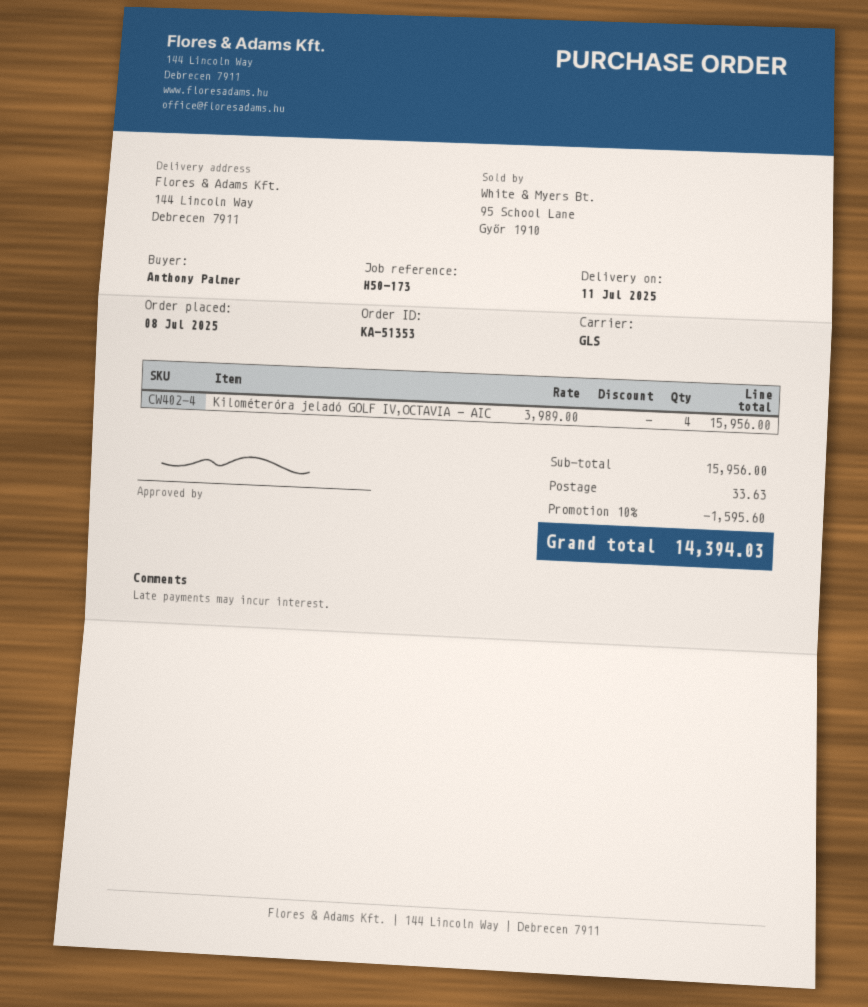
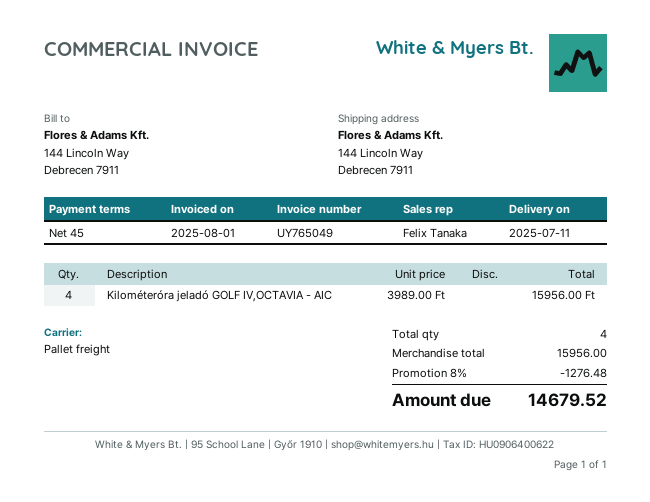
shipping method: GLS -> pallet freight
discount: 10% = 1595.60 -> 8% = 1276.48
shipping: 33.63 -> none
total: 14394.03 -> 14679.52

